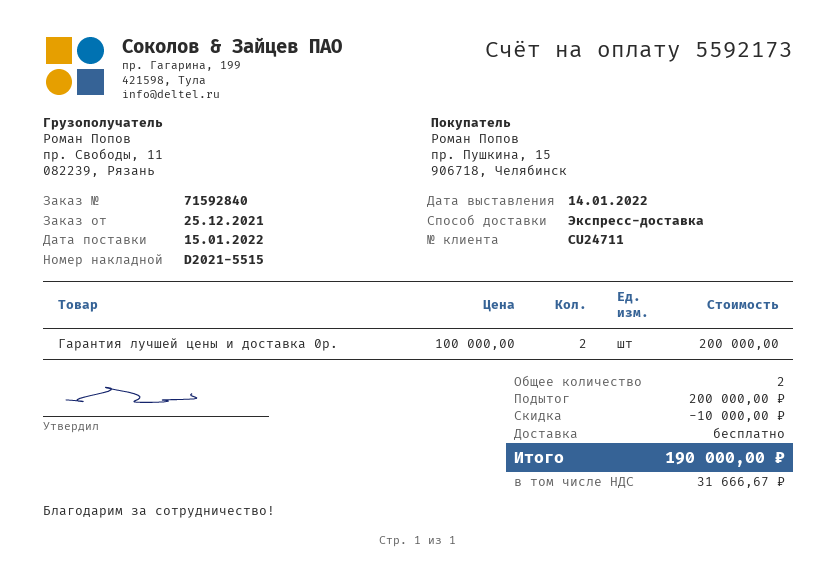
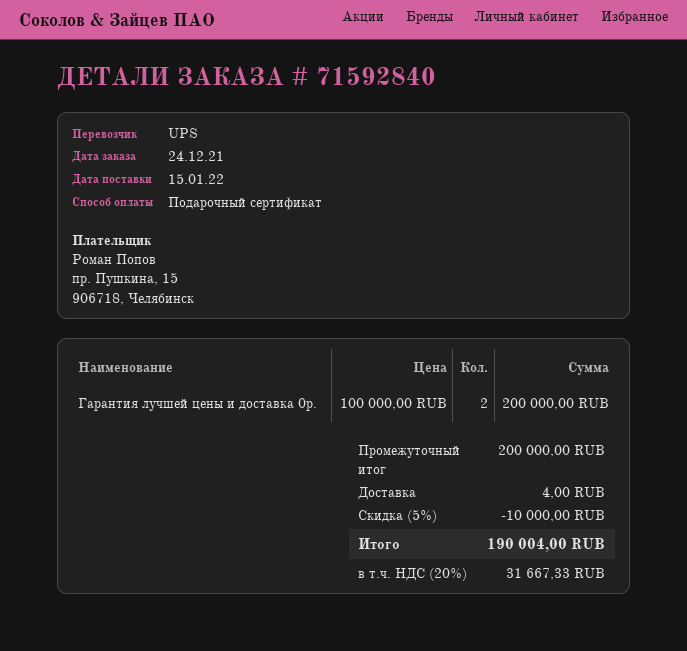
order date: 2021-12-25 -> 2021-12-24
shipping method: express -> UPS
shipping: 0.00 -> 4.00
tax: 31666.67 -> 31667.33
total: 190000.00 -> 190004.00

